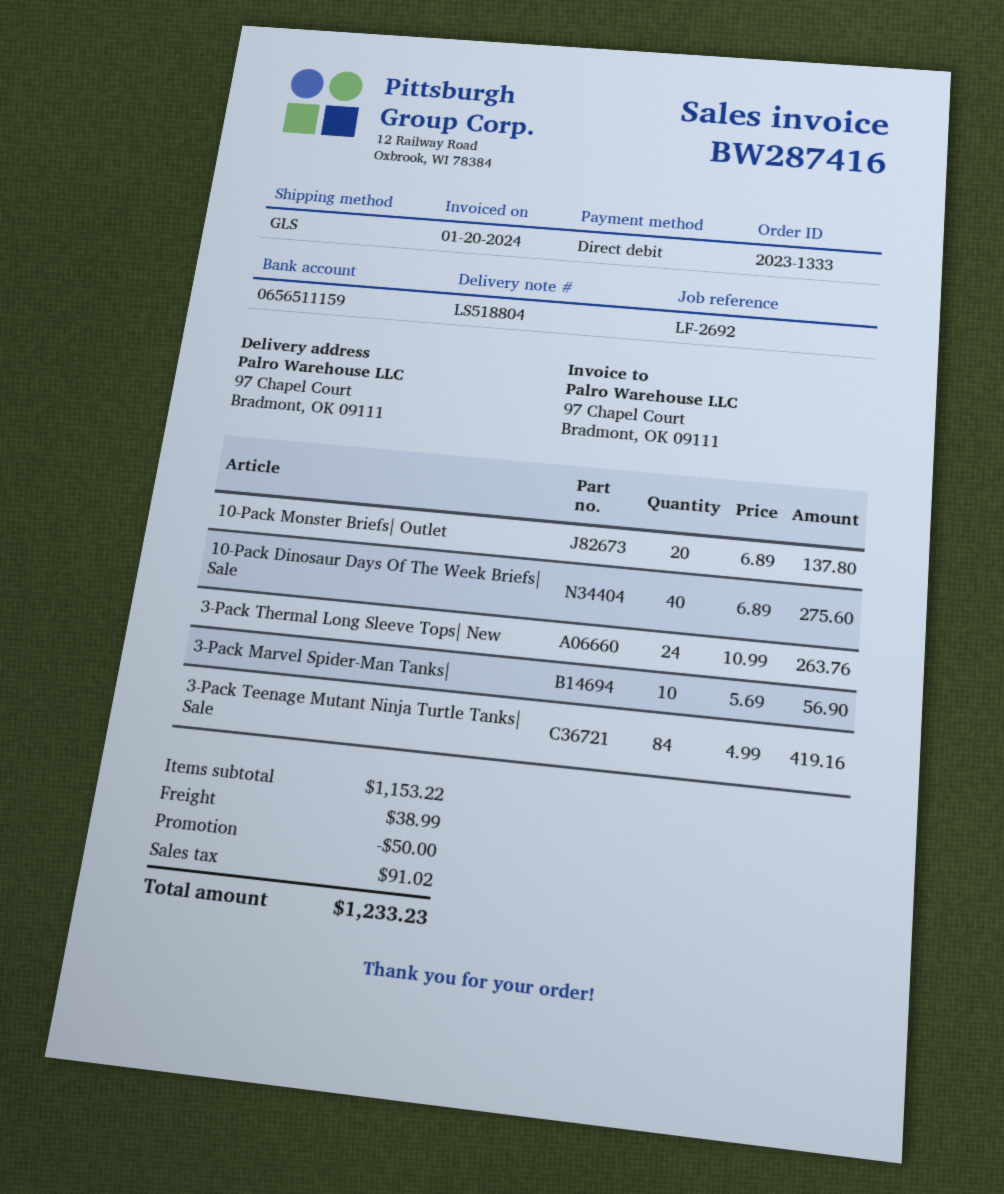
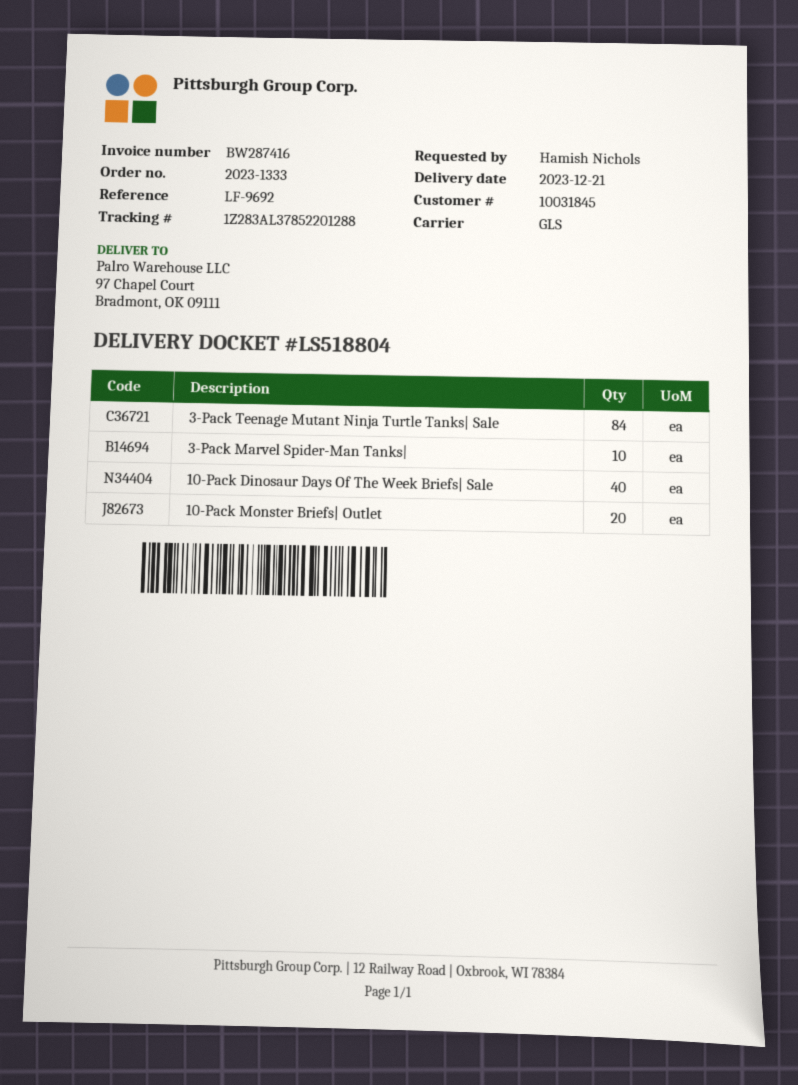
reference: LF-2692 -> LF-9692
3-Pack Thermal Long Sleeve Tops| New: 24 -> none

